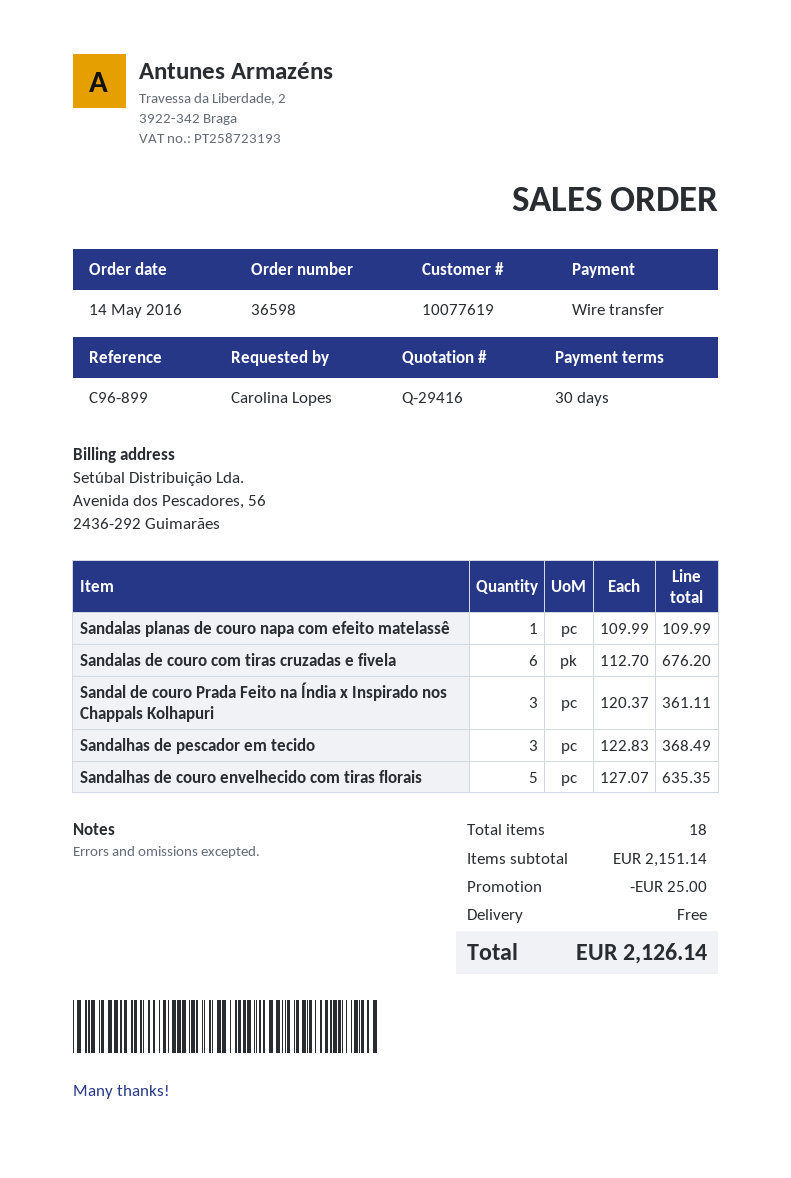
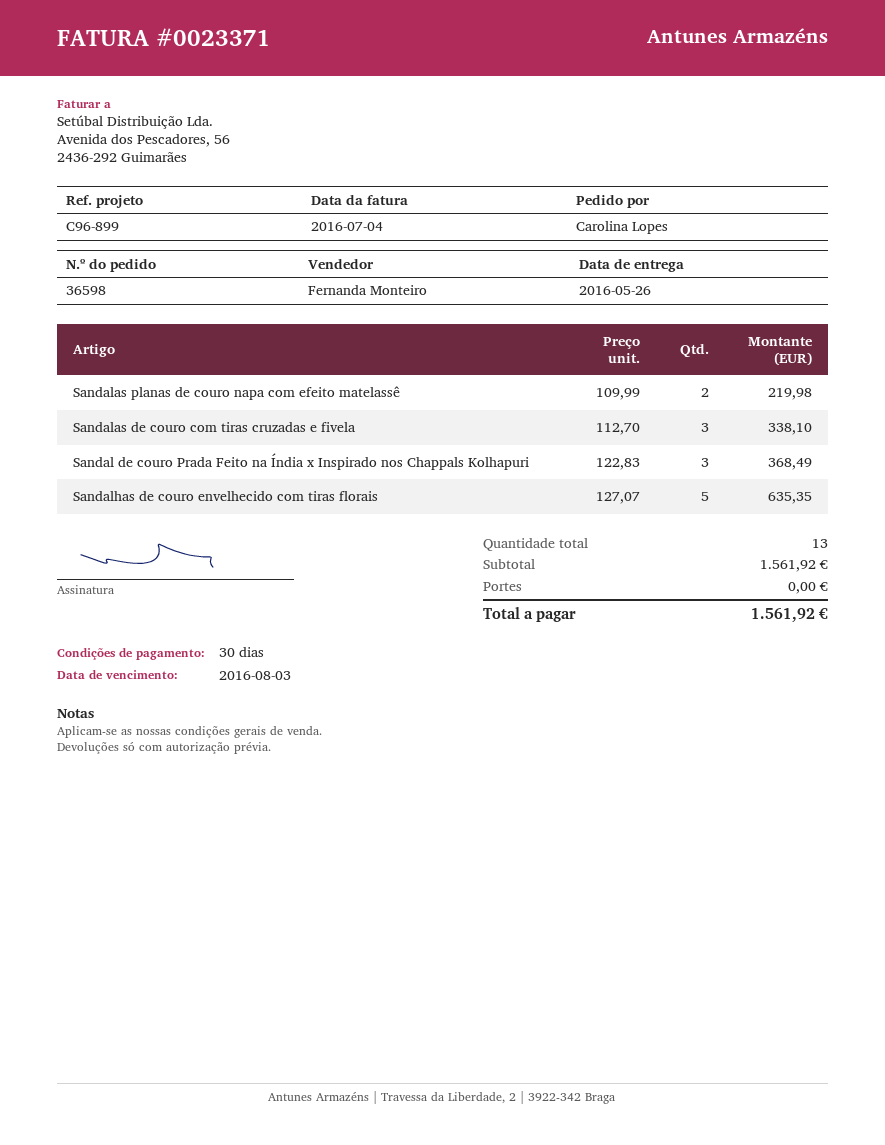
Sandalas planas de couro napa com efeito matelassê: 1 x 109.99 = 109.99 -> 2 x 109.99 = 219.98
Sandalas de couro com tiras cruzadas e fivela: 6 x 112.70 = 676.20 -> 3 x 112.70 = 338.10
Sandal de couro Prada Feito na Índia x Inspirado nos Chappals Kolhapuri: 3 x 120.37 = 361.11 -> 3 x 122.83 = 368.49
Sandalhas de pescador em tecido: 3 x 122.83 = 368.49 -> none
total quantity: 18 -> 13
subtotal: 2151.14 -> 1561.92
discount: 25.00 -> none
total: 2126.14 -> 1561.92

